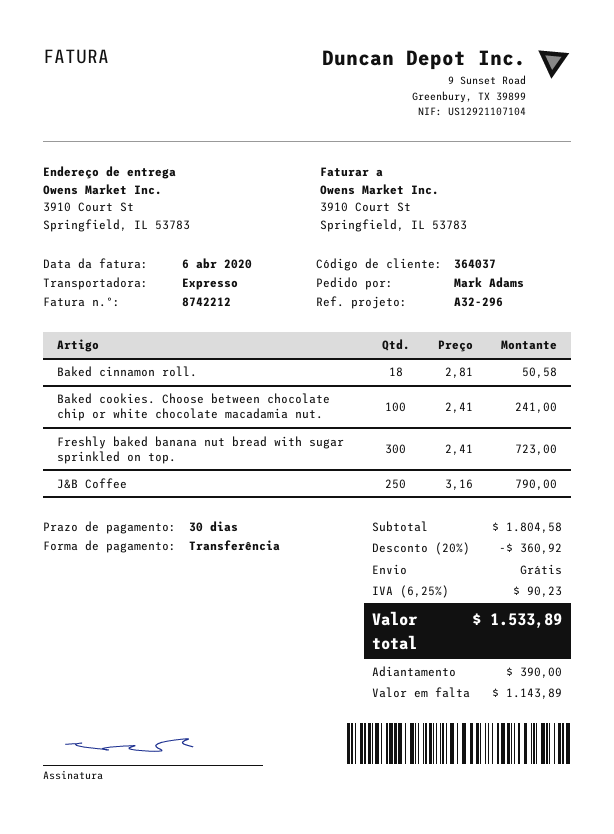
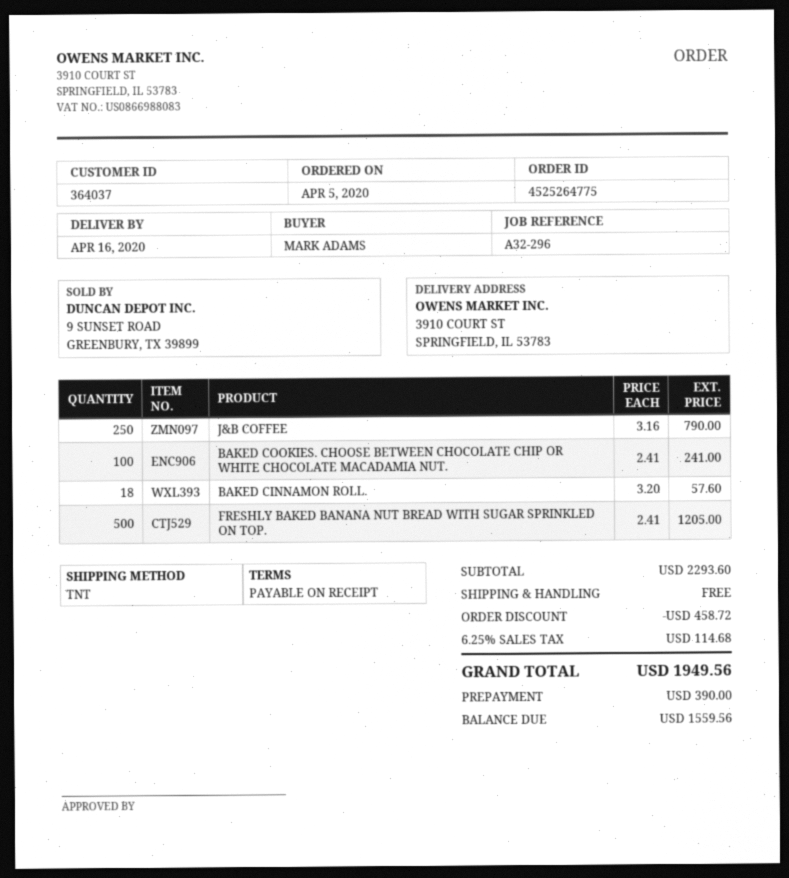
payment terms: 30 days -> on receipt
shipping method: express -> TNT
Baked cinnamon roll.: 18 x 2.81 = 50.58 -> 18 x 3.20 = 57.60
Freshly baked banana nut bread with sugar sprinkled on top.: 300 x 2.41 = 723.00 -> 500 x 2.41 = 1205.00
subtotal: 1804.58 -> 2293.60
discount: 360.92 -> 458.72
tax: 6.25% = 90.23 -> 6.25% = 114.68
total: 1533.89 -> 1949.56
balance: 1143.89 -> 1559.56

